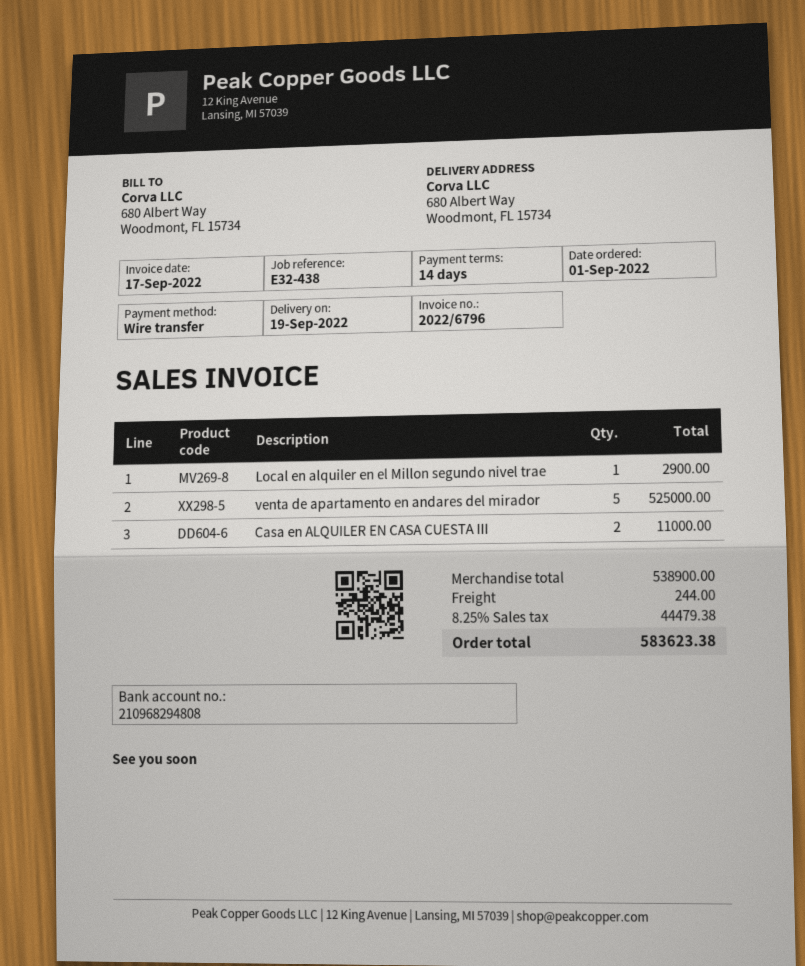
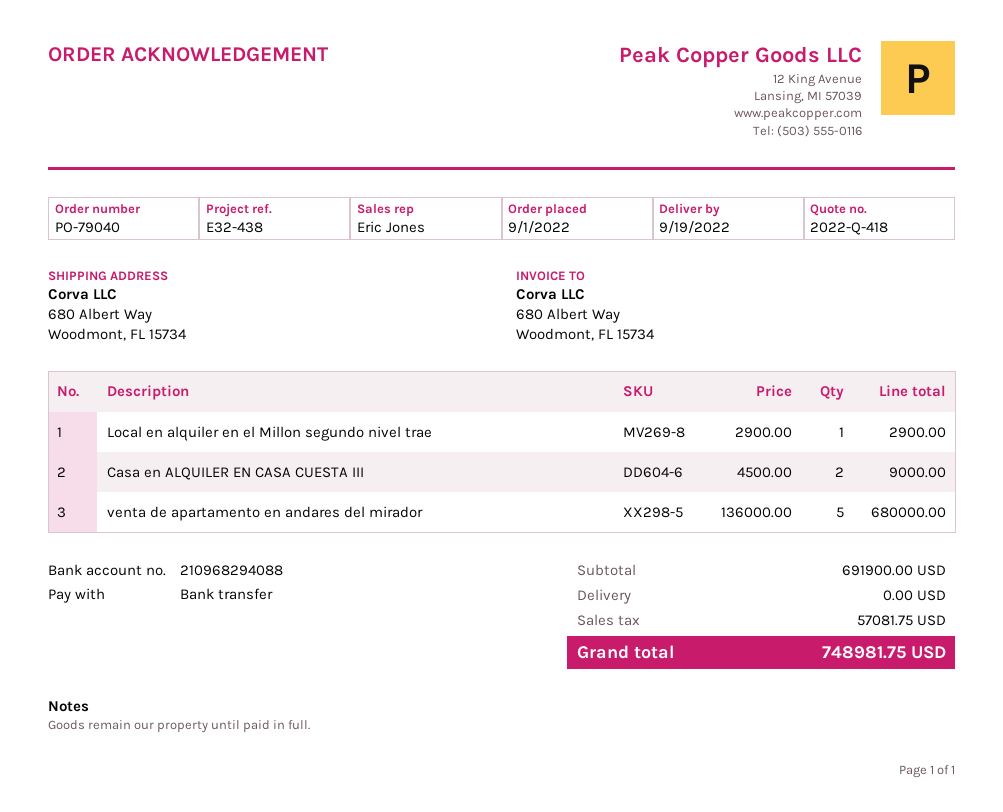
bank account: 210968294808 -> 210968294088
venta de apartamento en andares del mirador: 5 for 525000.00 -> 5 for 680000.00
Casa en ALQUILER EN CASA CUESTA III: 2 for 11000.00 -> 2 for 9000.00
subtotal: 538900.00 -> 691900.00
shipping: 244.00 -> 0.00
tax: 44479.38 -> 57081.75
total: 583623.38 -> 748981.75

